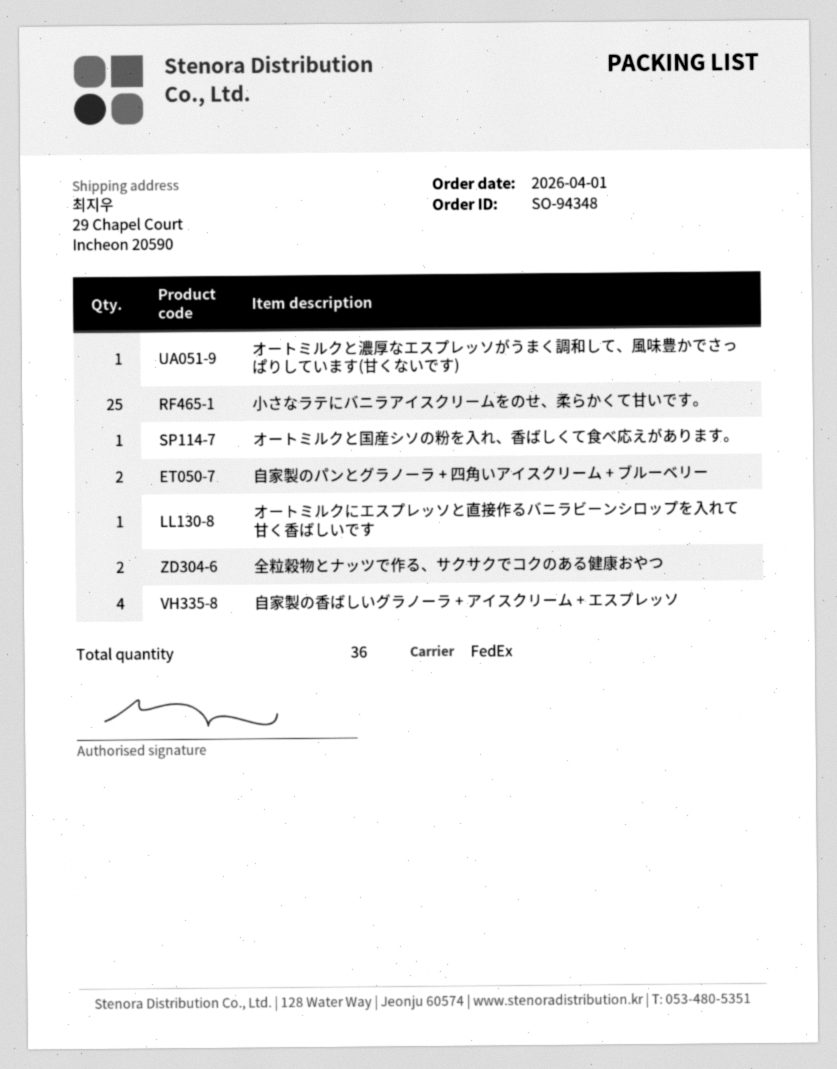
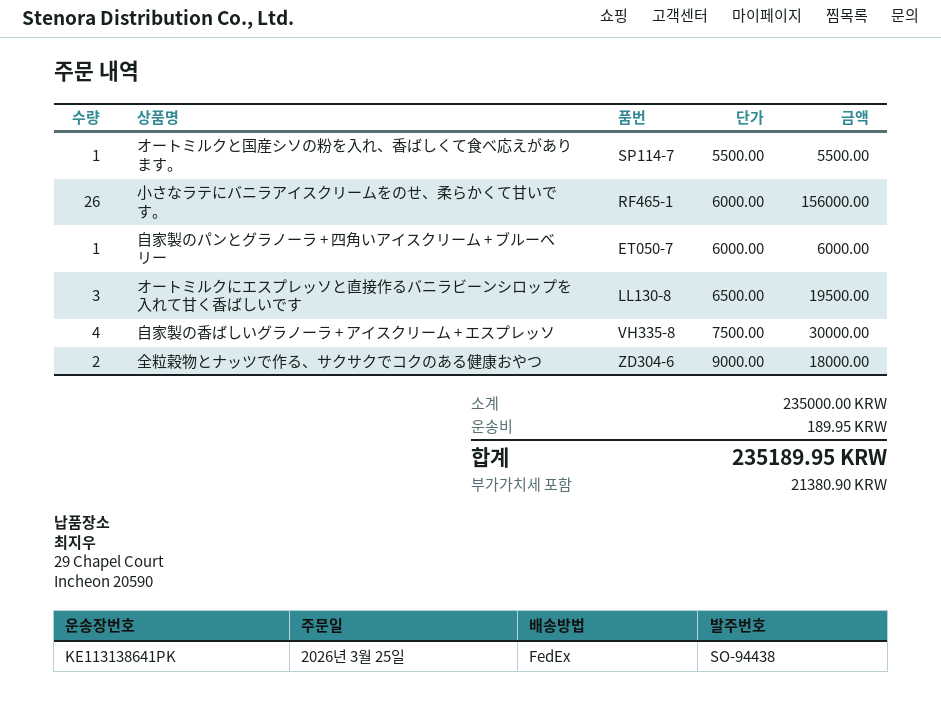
order number: SO-94348 -> SO-94438
order date: 2026-04-01 -> 2026-03-25
オートミルクと濃厚なエスプレッソがうまく調和して、風味豊かでさっぱりしています(甘くないです): 1 -> none
小さなラテにバニラアイスクリームをのせ、柔らかくて甘いです。: 25 -> 26
自家製のパンとグラノーラ + 四角いアイスクリーム + ブルーベリー: 2 -> 1
オートミルクにエスプレッソと直接作るバニラビーンシロップを入れて甘く香ばしいです: 1 -> 3

